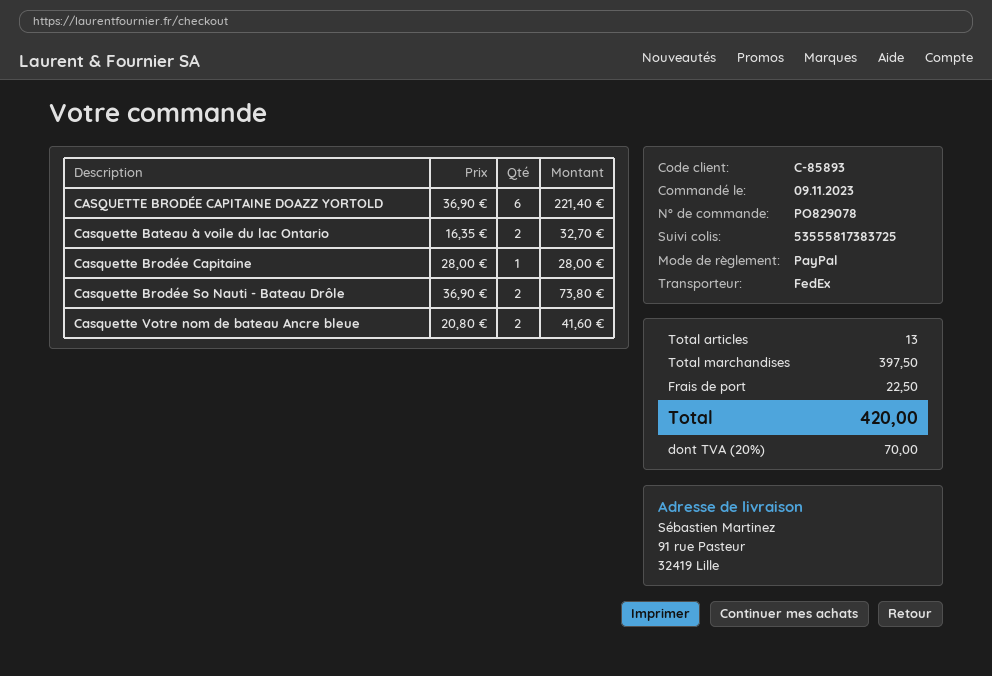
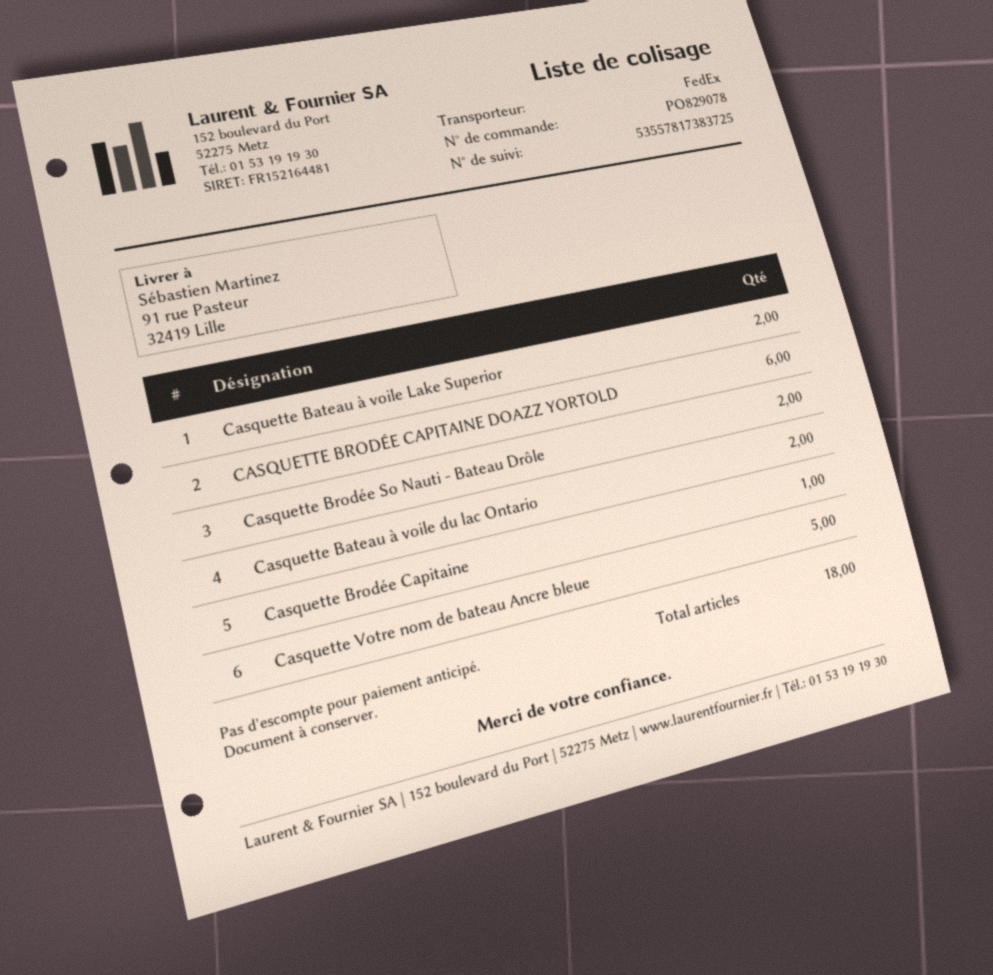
tracking number: 53555817383725 -> 53557817383725
Casquette Votre nom de bateau Ancre bleue: 2 -> 5
Casquette Bateau à voile Lake Superior: none -> 2
total quantity: 13 -> 18

